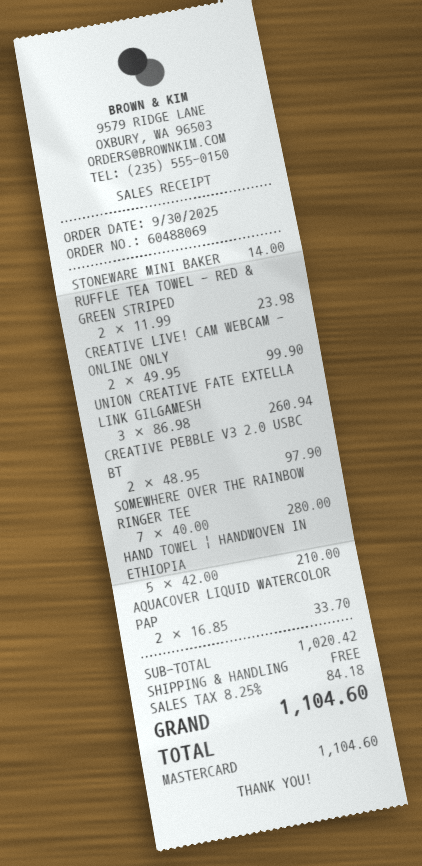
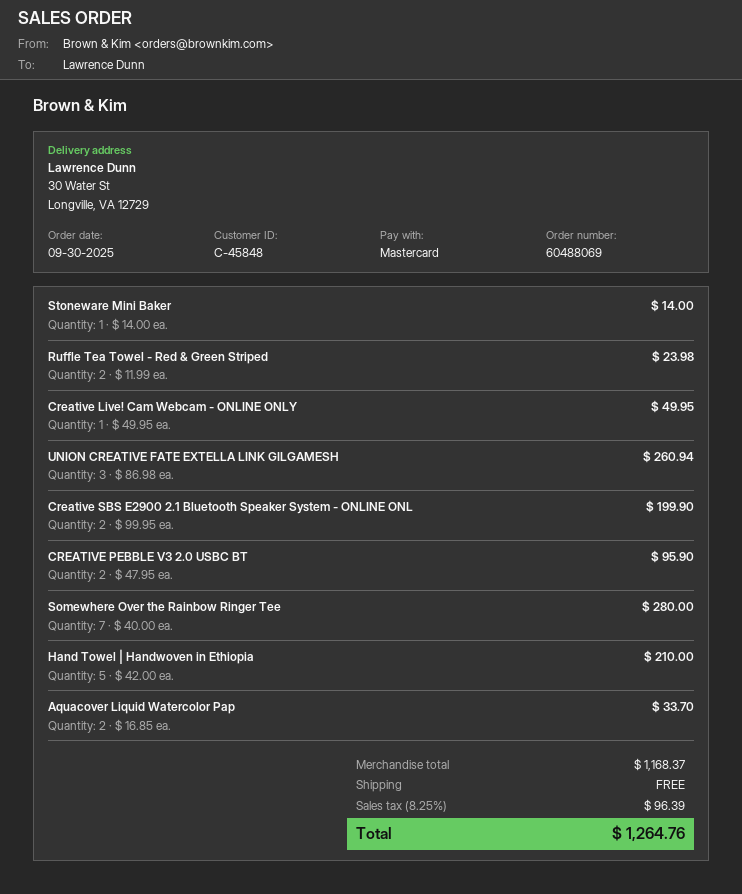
CREATIVE LIVE! CAM WEBCAM - ONLINE ONLY: 2 x 49.95 = 99.90 -> 1 x 49.95 = 49.95
CREATIVE PEBBLE V3 2.0 USBC BT: 2 x 48.95 = 97.90 -> 2 x 47.95 = 95.90
Creative SBS E2900 2.1 Bluetooth Speaker System - ONLINE ONL: none -> 2 x 99.95 = 199.90
subtotal: 1020.42 -> 1168.37
tax: 8.25% = 84.18 -> 8.25% = 96.39
total: 1104.60 -> 1264.76

